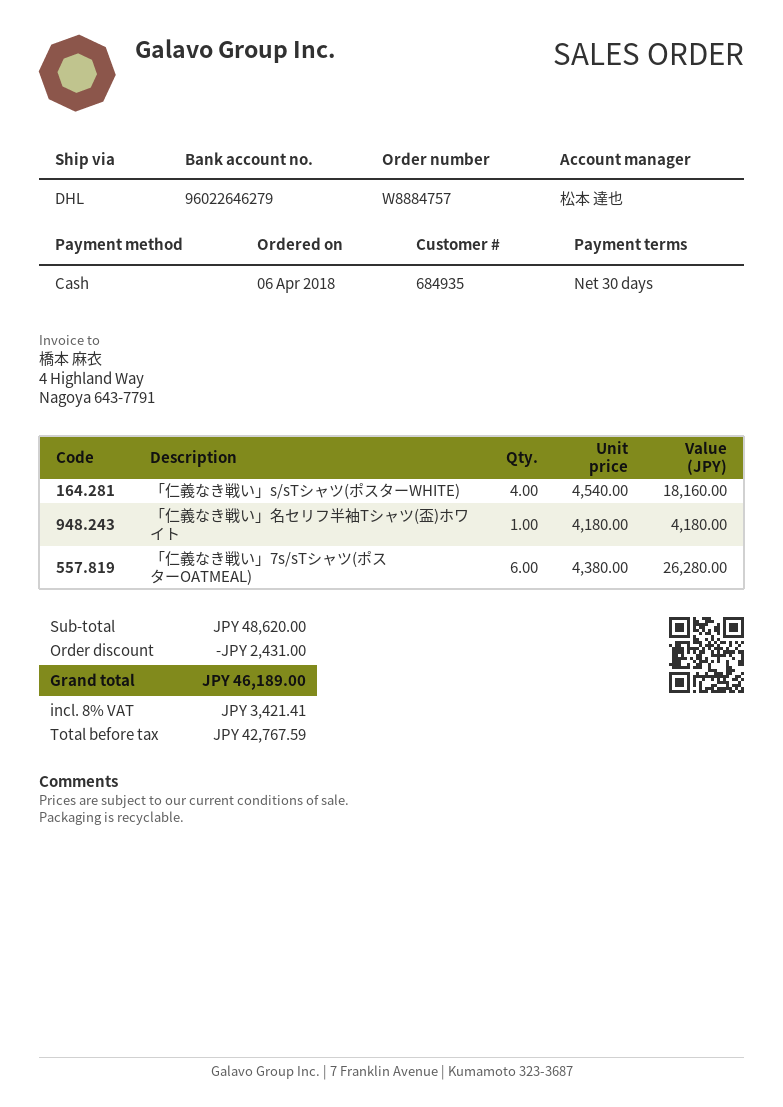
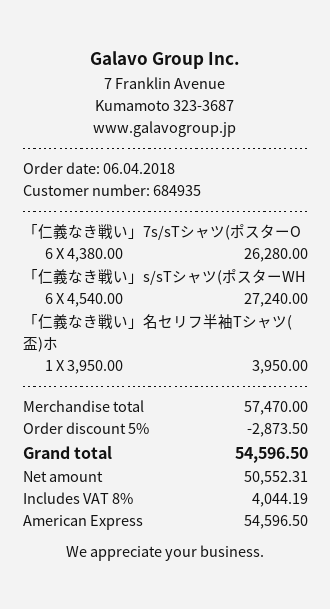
payment method: cash -> American Express
「仁義なき戦い」s/sTシャツ(ポスターWHITE): 4 x 4540.00 = 18160.00 -> 6 x 4540.00 = 27240.00
「仁義なき戦い」名セリフ半袖Tシャツ(盃)ホワイト: 1 x 4180.00 = 4180.00 -> 1 x 3950.00 = 3950.00
subtotal: 48620.00 -> 57470.00
discount: 2431.00 -> 2873.50
net: 42767.59 -> 50552.31
tax: 8% = 3421.41 -> 8% = 4044.19
total: 46189.00 -> 54596.50

